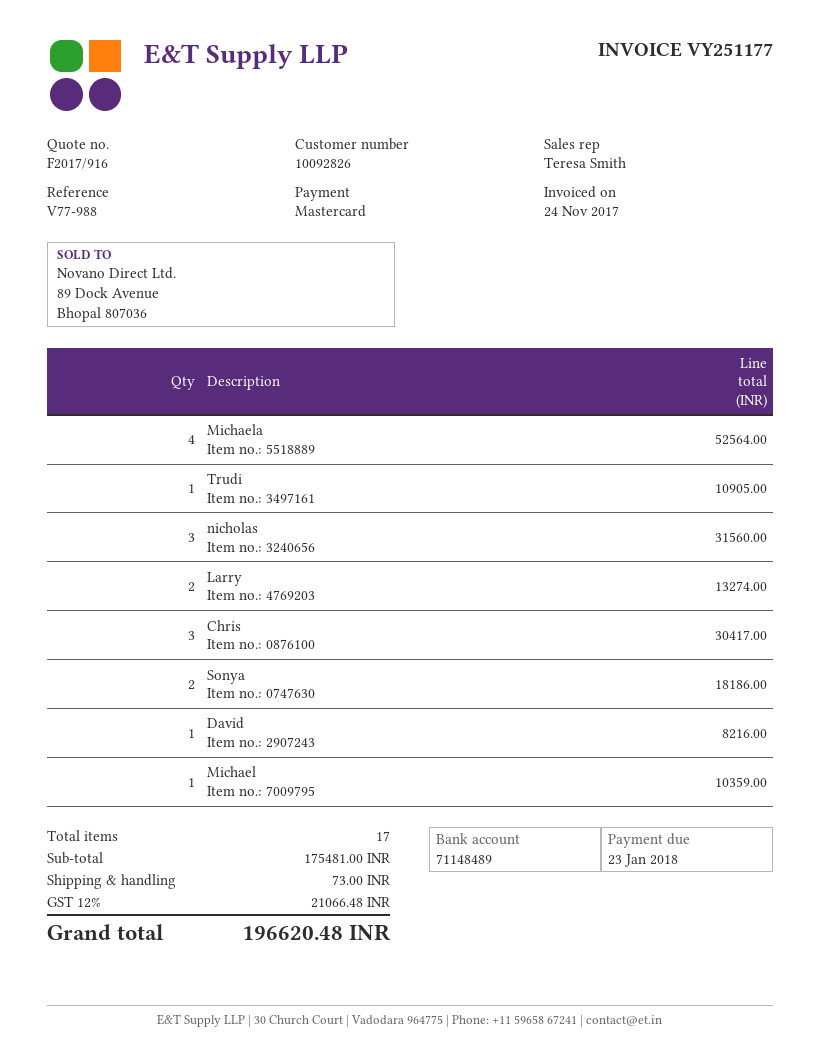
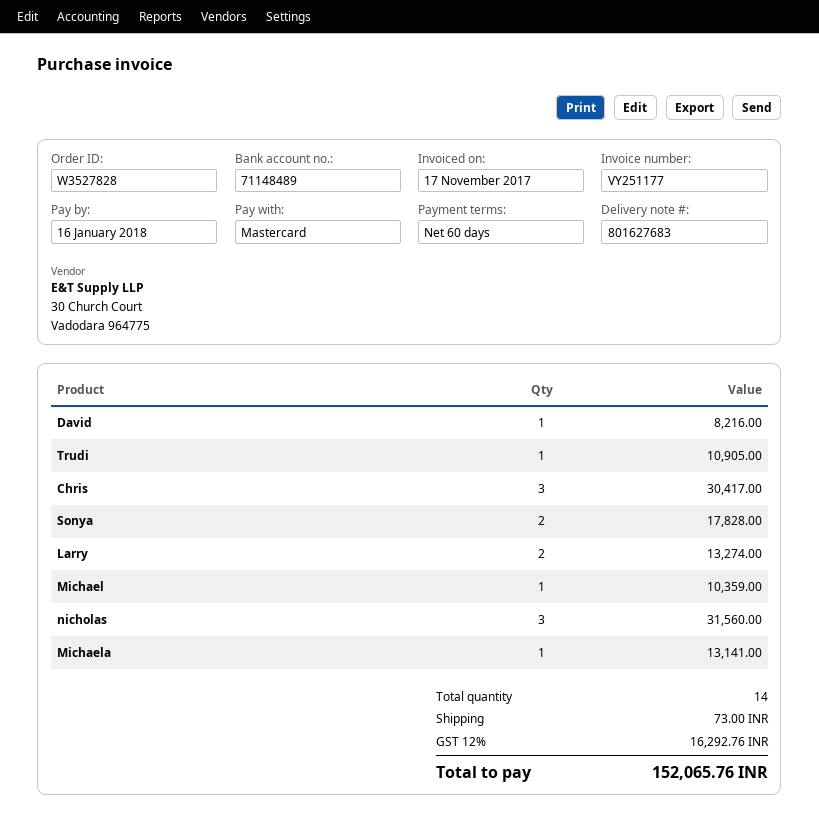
invoice date: 2017-11-24 -> 2017-11-17
due date: 2018-01-23 -> 2018-01-16
Michaela: 4 for 52564.00 -> 1 for 13141.00
Sonya: 2 for 18186.00 -> 2 for 17828.00
total quantity: 17 -> 14
tax: 12% = 21066.48 -> 12% = 16292.76
total: 196620.48 -> 152065.76

